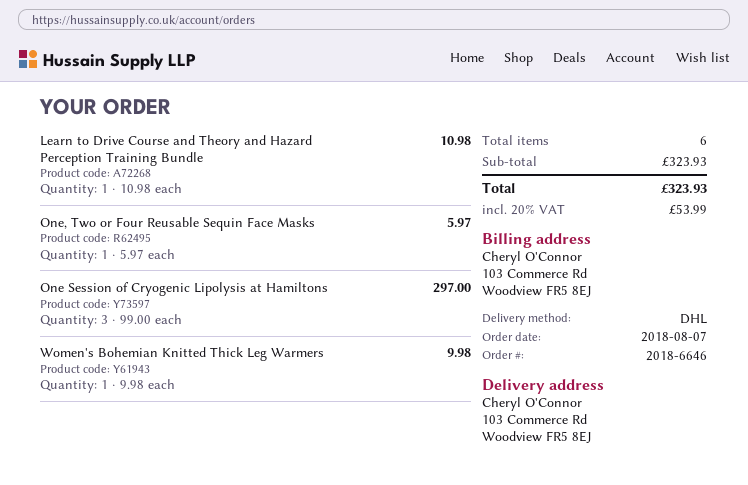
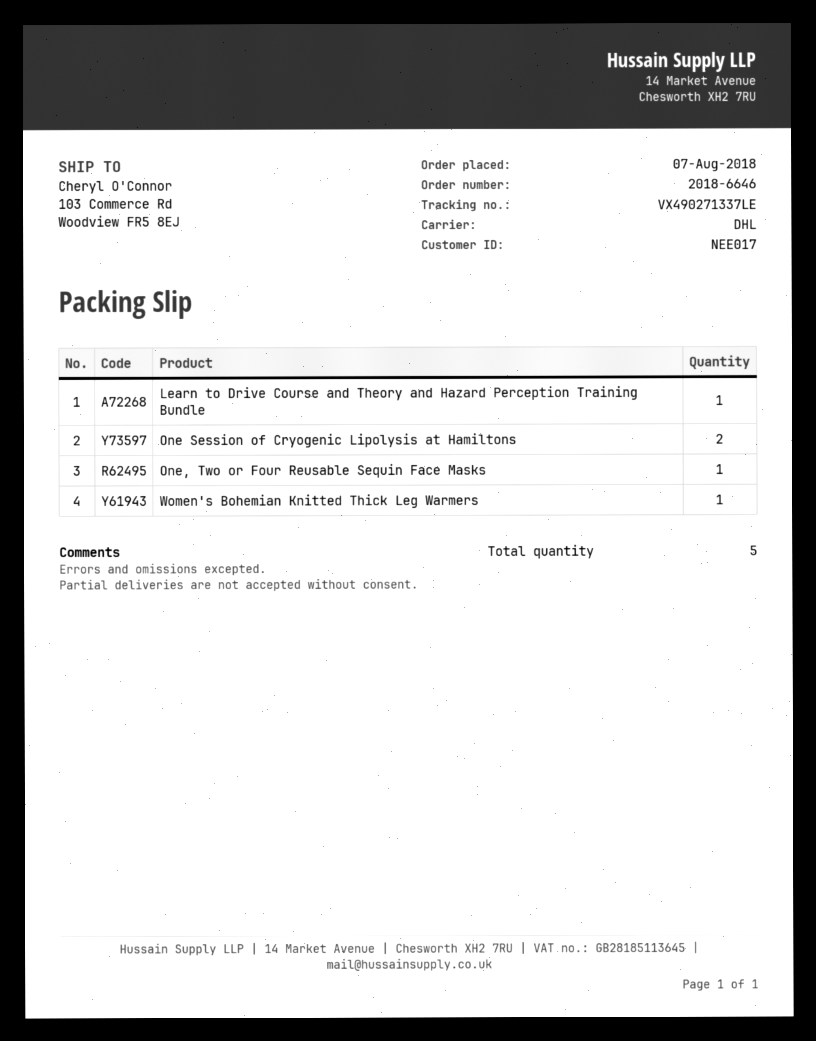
One Session of Cryogenic Lipolysis at Hamiltons: 3 -> 2
total quantity: 6 -> 5

